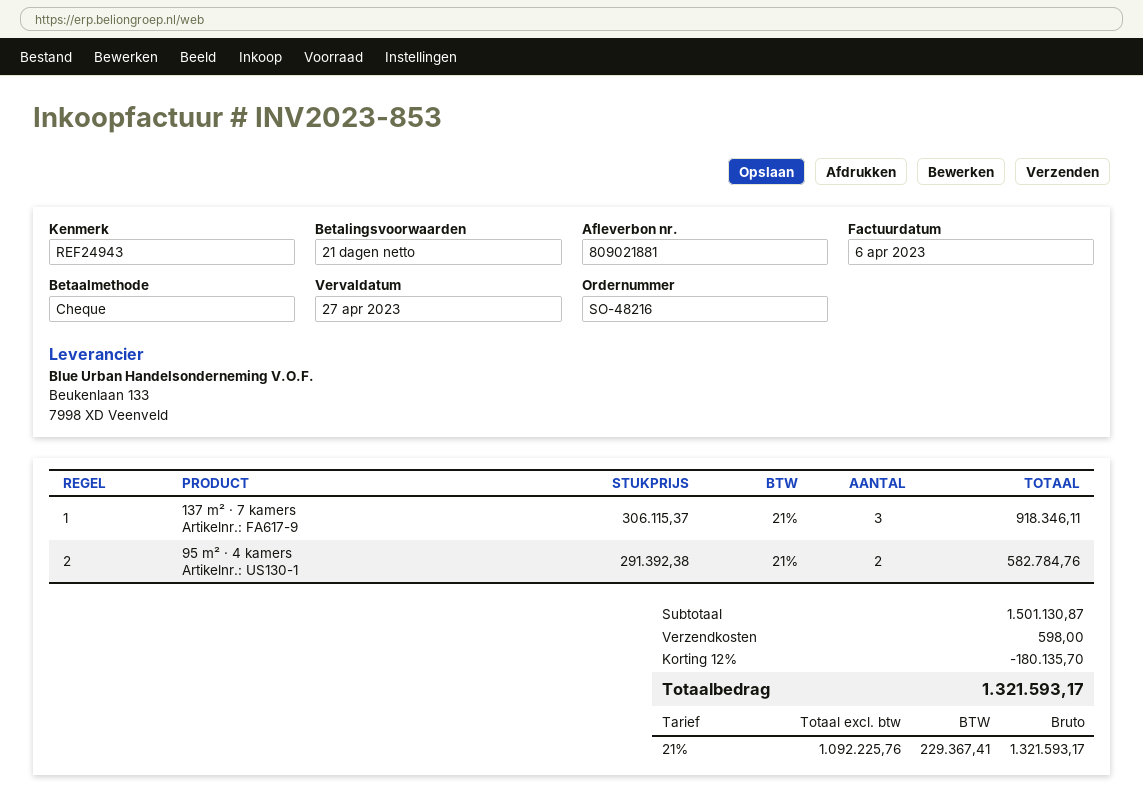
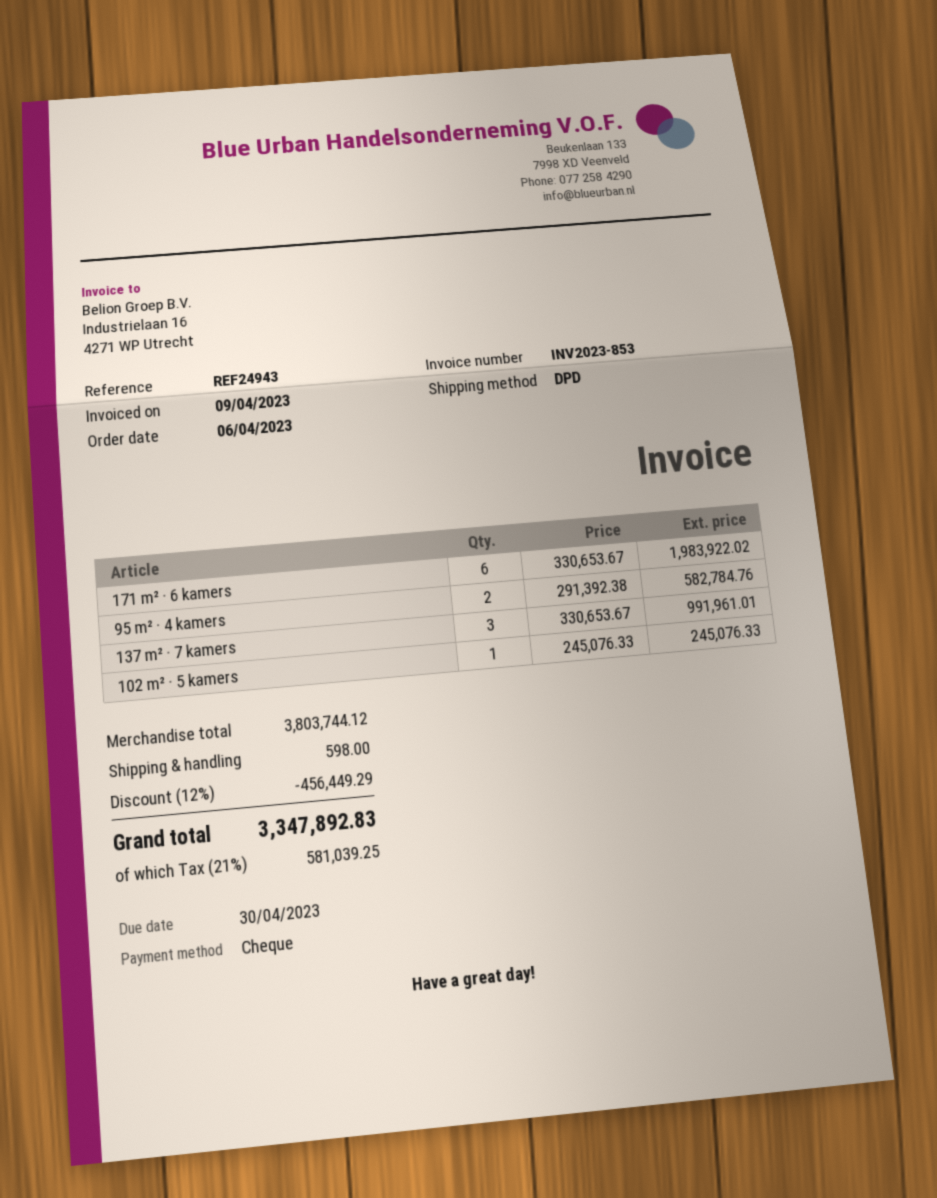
invoice date: 2023-04-06 -> 2023-04-09
due date: 2023-04-27 -> 2023-04-30
137 m² · 7 kamers: 3 x 306115.37 = 918346.11 -> 3 x 330653.67 = 991961.01
171 m² · 6 kamers: none -> 6 x 330653.67 = 1983922.02
102 m² · 5 kamers: none -> 1 x 245076.33 = 245076.33
subtotal: 1501130.87 -> 3803744.12
discount: 12% = 180135.70 -> 12% = 456449.29
tax: 21% = 229367.41 -> 21% = 581039.25
total: 1321593.17 -> 3347892.83

